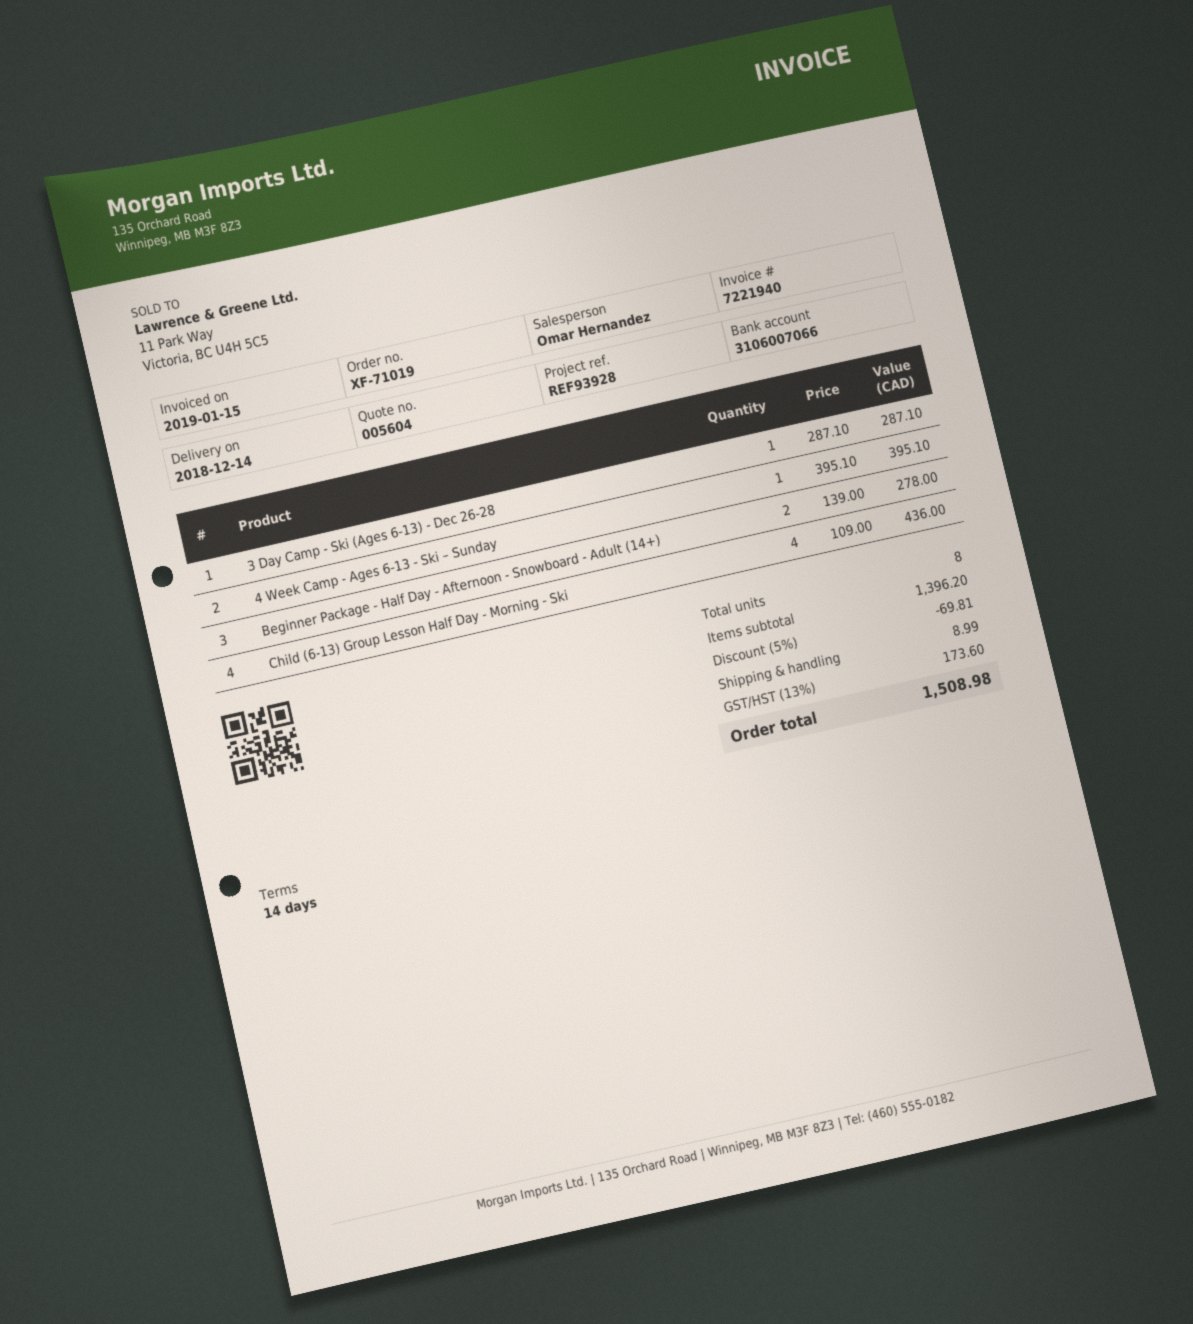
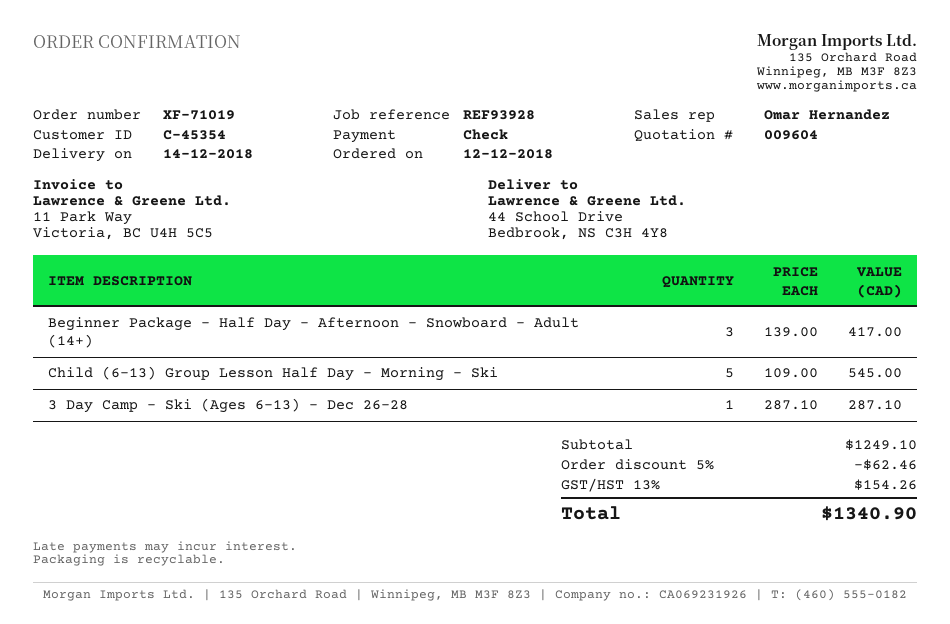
quote number: 005604 -> 009604
4 Week Camp - Ages 6-13 - Ski – Sunday: 1 x 395.10 = 395.10 -> none
Beginner Package - Half Day - Afternoon - Snowboard - Adult (14+): 2 x 139.00 = 278.00 -> 3 x 139.00 = 417.00
Child (6-13) Group Lesson Half Day - Morning - Ski: 4 x 109.00 = 436.00 -> 5 x 109.00 = 545.00
subtotal: 1396.20 -> 1249.10
discount: 5% = 69.81 -> 5% = 62.46
shipping: 8.99 -> none
tax: 13% = 173.60 -> 13% = 154.26
total: 1508.98 -> 1340.90

